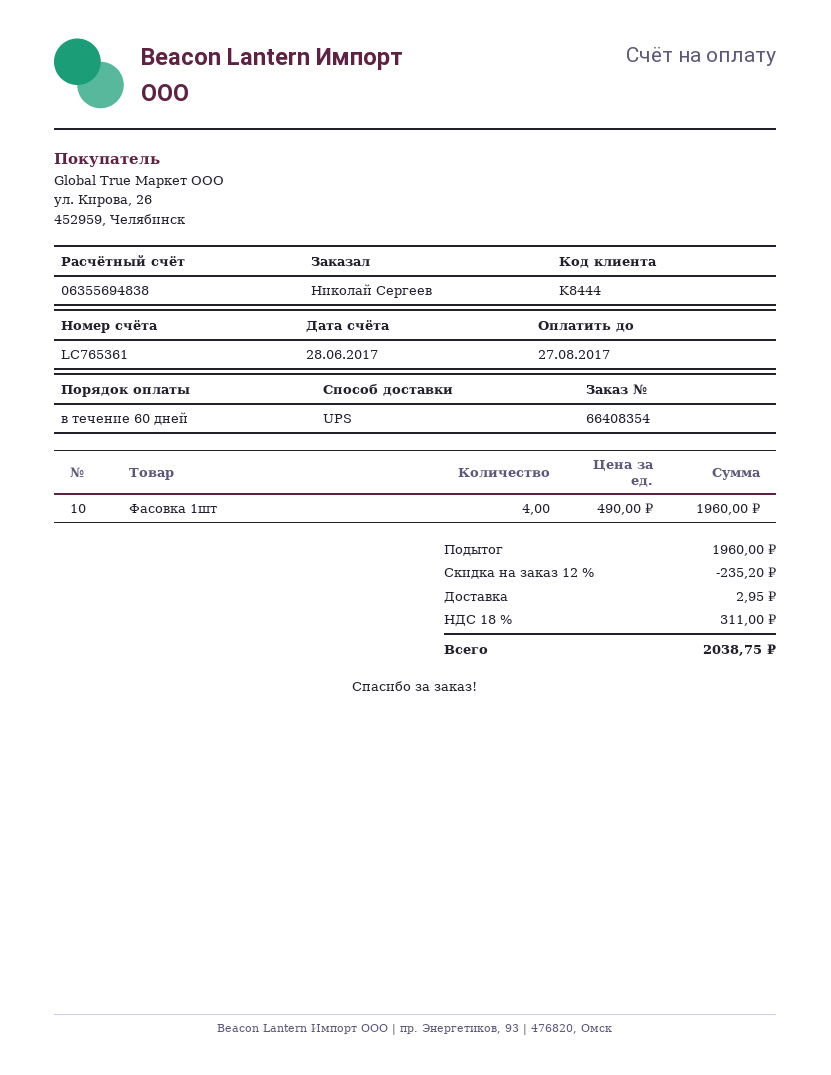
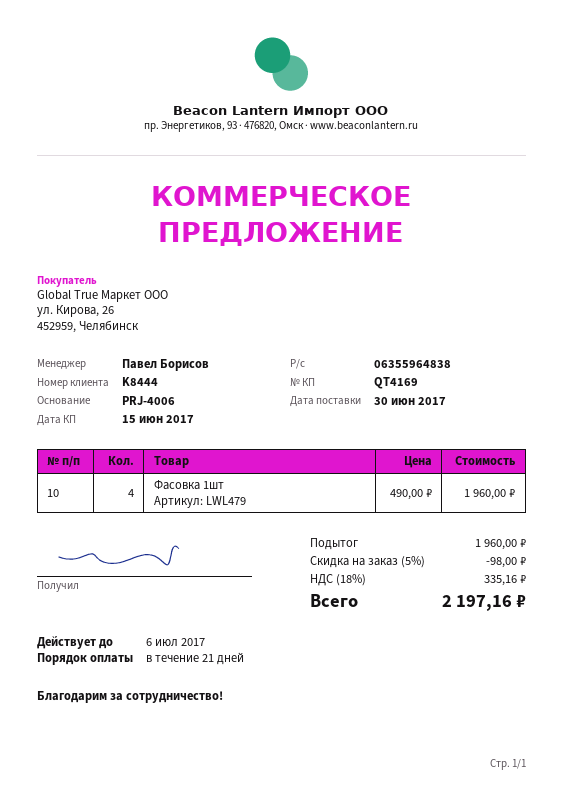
payment terms: 60 days -> 21 days
bank account: 06355694838 -> 06355964838
discount: 12% = 235.20 -> 5% = 98.00
shipping: 2.95 -> none
tax: 18% = 311.00 -> 18% = 335.16
total: 2038.75 -> 2197.16

